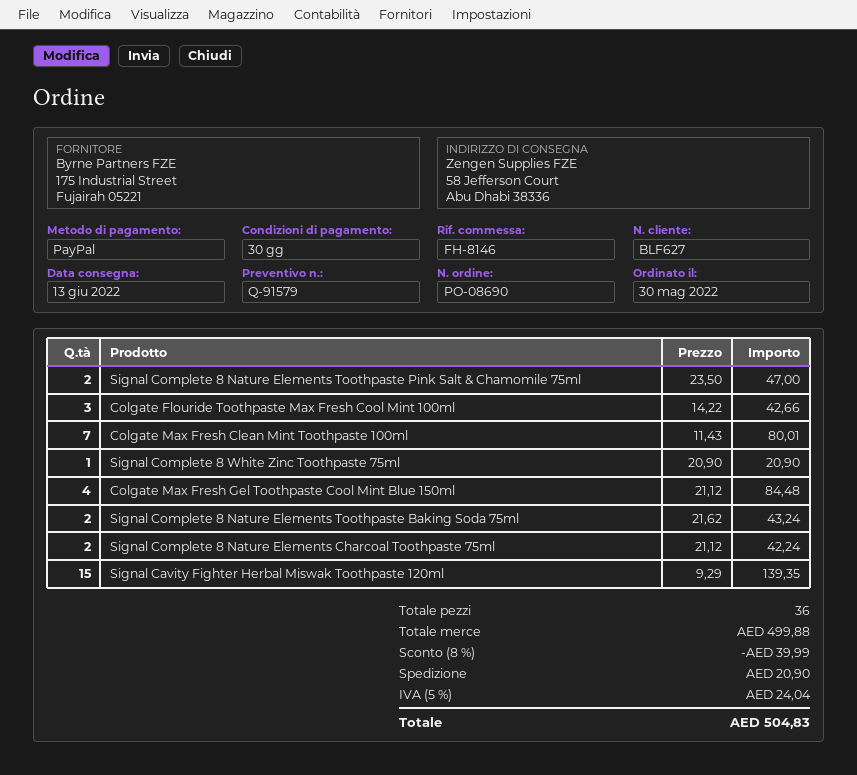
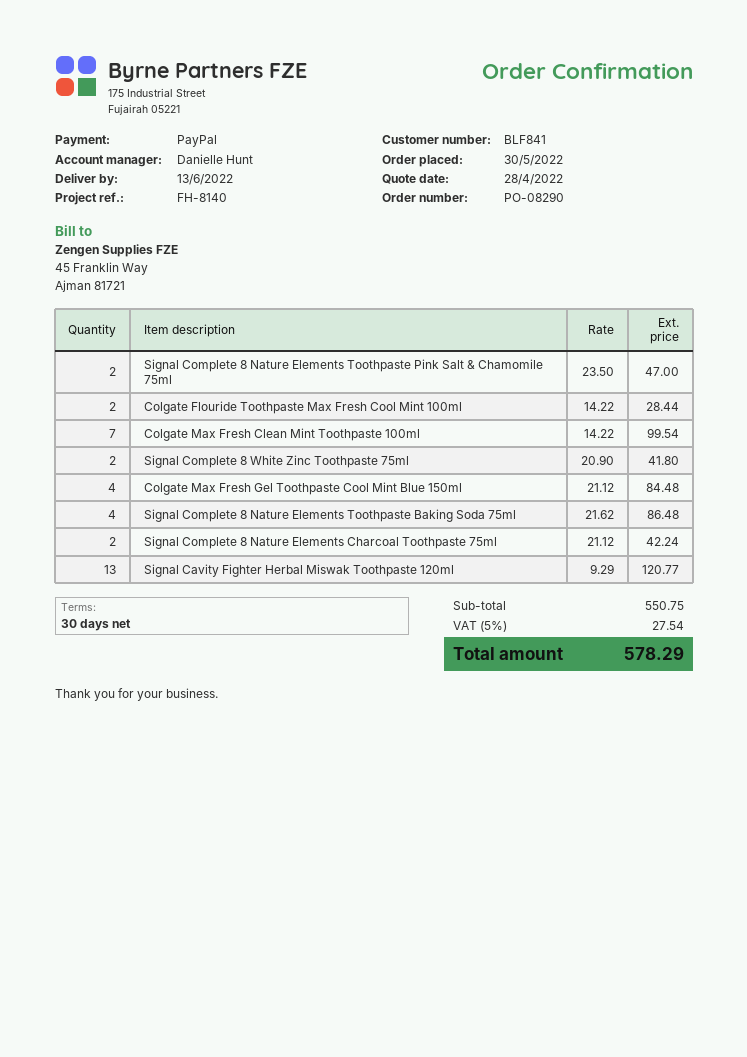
order number: PO-08690 -> PO-08290
customer number: BLF627 -> BLF841
reference: FH-8146 -> FH-8140
Colgate Flouride Toothpaste Max Fresh Cool Mint 100ml: 3 x 14.22 = 42.66 -> 2 x 14.22 = 28.44
Colgate Max Fresh Clean Mint Toothpaste 100ml: 7 x 11.43 = 80.01 -> 7 x 14.22 = 99.54
Signal Complete 8 White Zinc Toothpaste 75ml: 1 x 20.90 = 20.90 -> 2 x 20.90 = 41.80
Signal Complete 8 Nature Elements Toothpaste Baking Soda 75ml: 2 x 21.62 = 43.24 -> 4 x 21.62 = 86.48
Signal Cavity Fighter Herbal Miswak Toothpaste 120ml: 15 x 9.29 = 139.35 -> 13 x 9.29 = 120.77
subtotal: 499.88 -> 550.75
discount: 8% = 39.99 -> none
shipping: 20.90 -> none
tax: 5% = 24.04 -> 5% = 27.54
total: 504.83 -> 578.29

